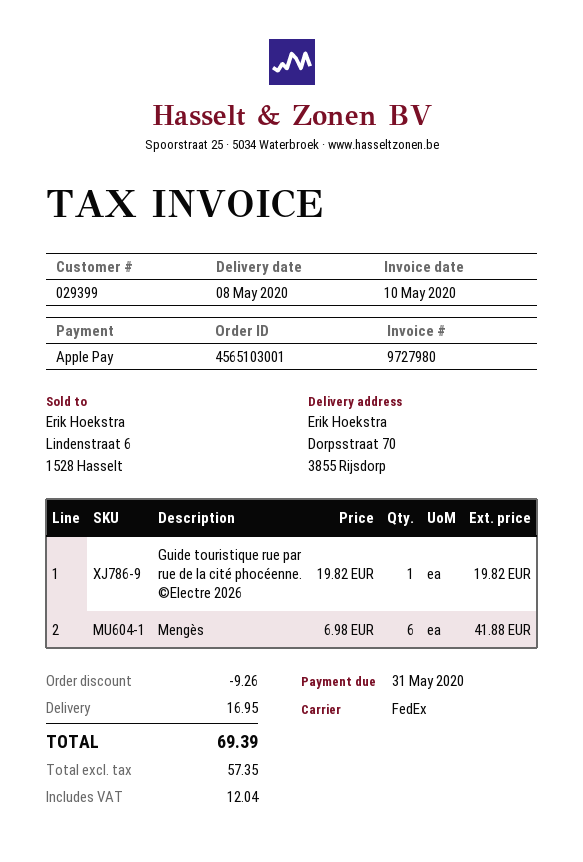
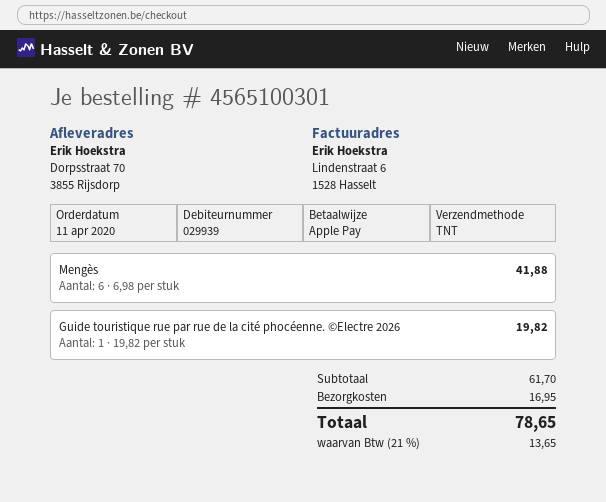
order number: 4565103001 -> 4565100301
customer number: 029399 -> 029939
shipping method: FedEx -> TNT
discount: 9.26 -> none
tax: 12.04 -> 13.65
total: 69.39 -> 78.65

